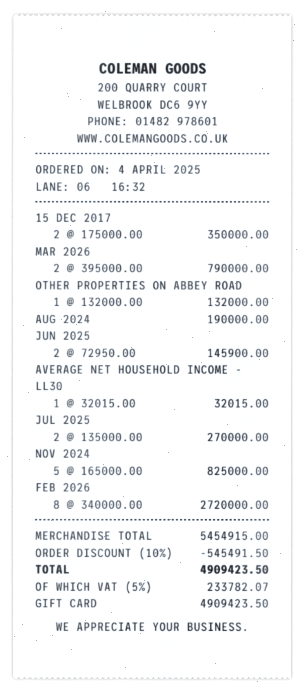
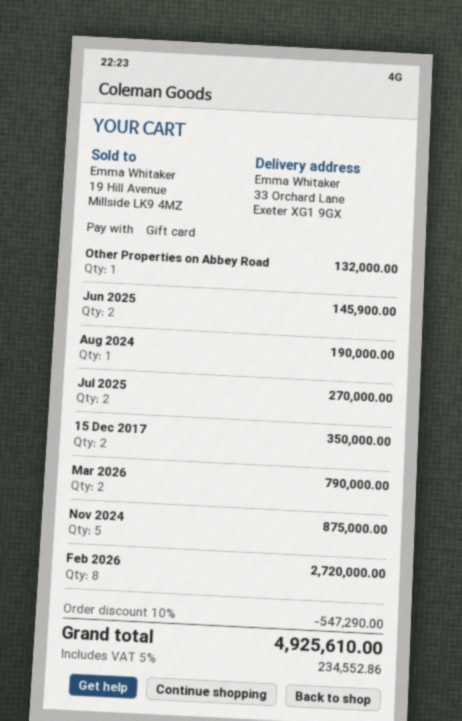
AVERAGE NET HOUSEHOLD INCOME - LL30: 1 for 32015.00 -> none
NOV 2024: 5 for 825000.00 -> 5 for 875000.00
discount: 10% = 545491.50 -> 10% = 547290.00
tax: 5% = 233782.07 -> 5% = 234552.86
total: 4909423.50 -> 4925610.00

